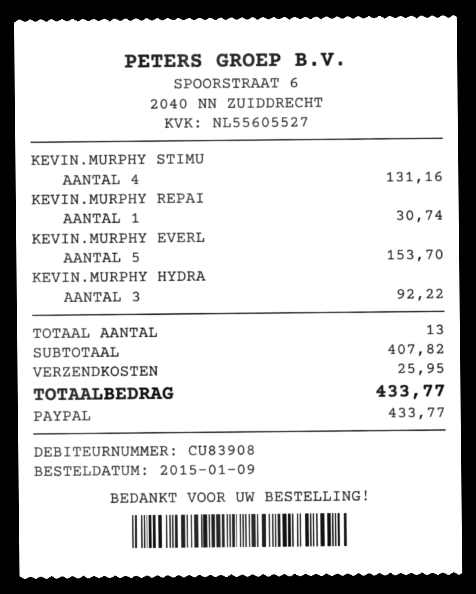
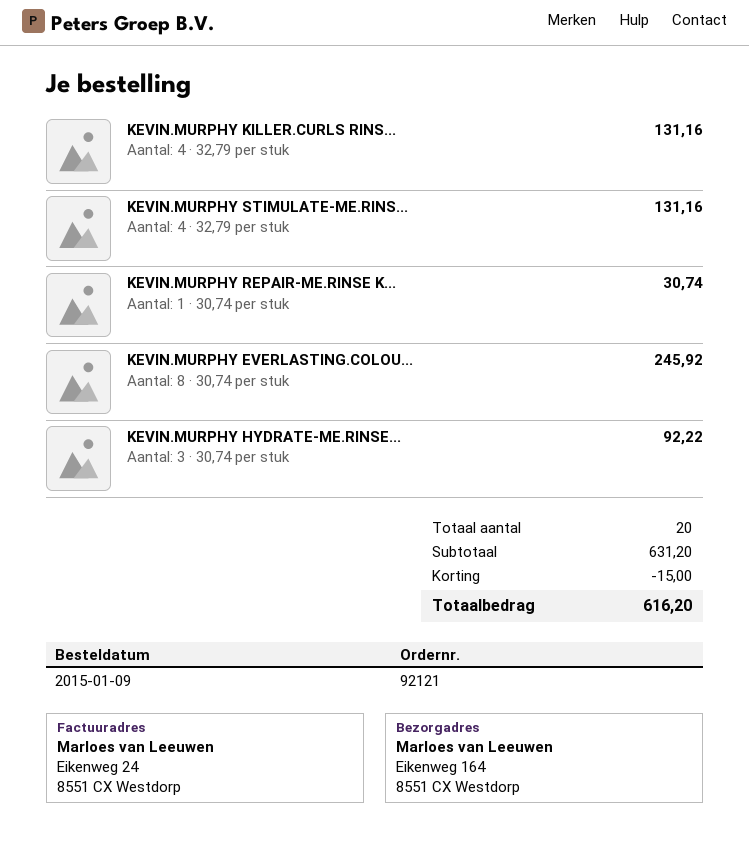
KEVIN.MURPHY EVERL: 5 for 153.70 -> 8 for 245.92
KEVIN.MURPHY KILLER.CURLS RINS...: none -> 4 for 131.16
total quantity: 13 -> 20
subtotal: 407.82 -> 631.20
discount: none -> 15.00
shipping: 25.95 -> none
total: 433.77 -> 616.20

